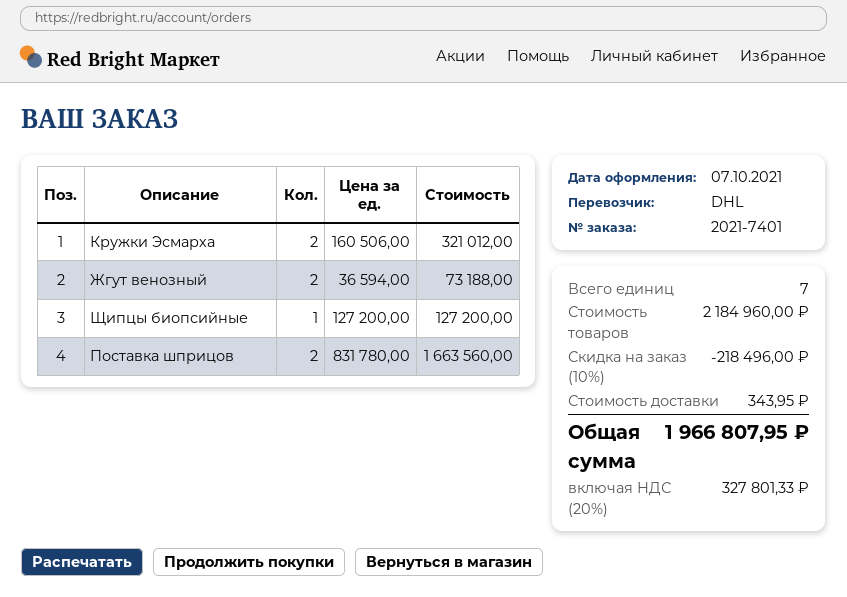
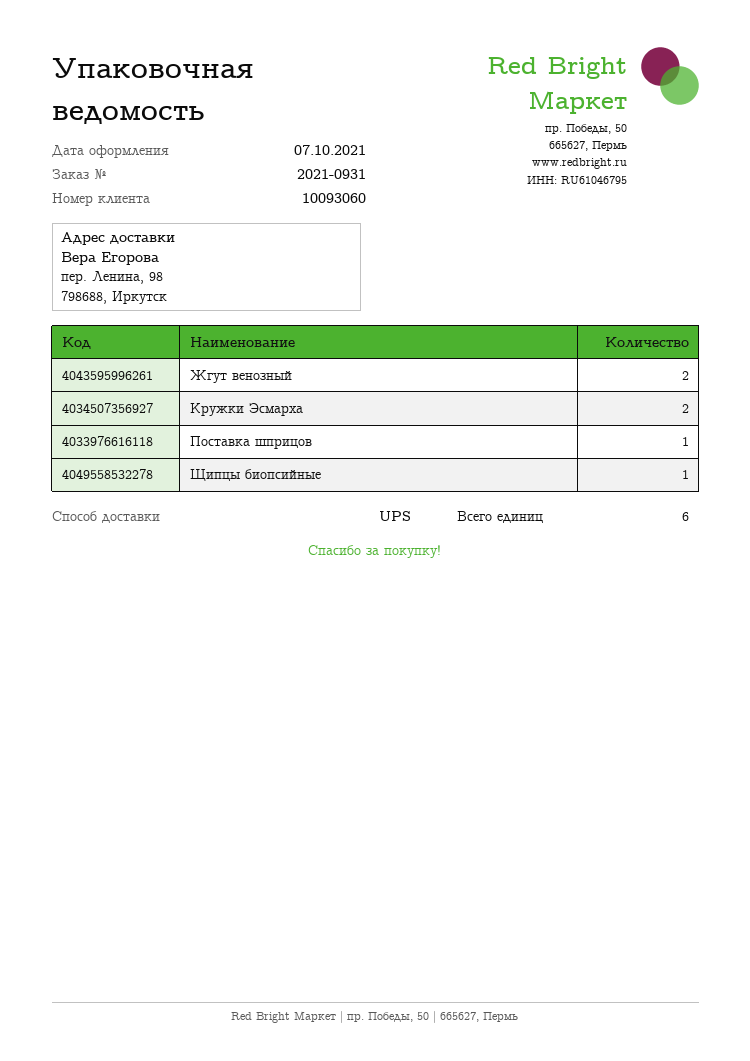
order number: 2021-7401 -> 2021-0931
shipping method: DHL -> UPS
Поставка шприцов: 2 -> 1
total quantity: 7 -> 6

